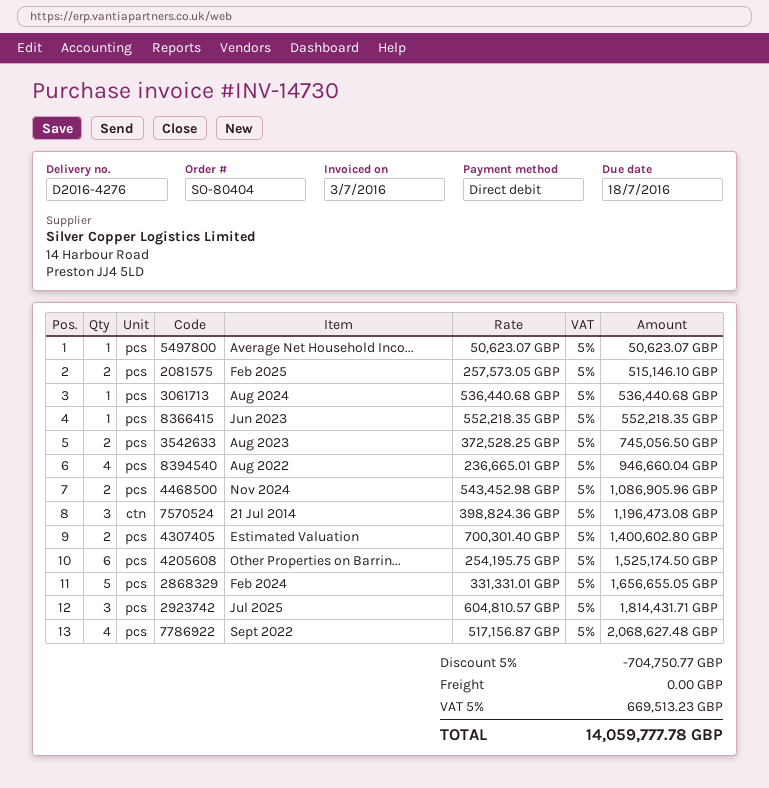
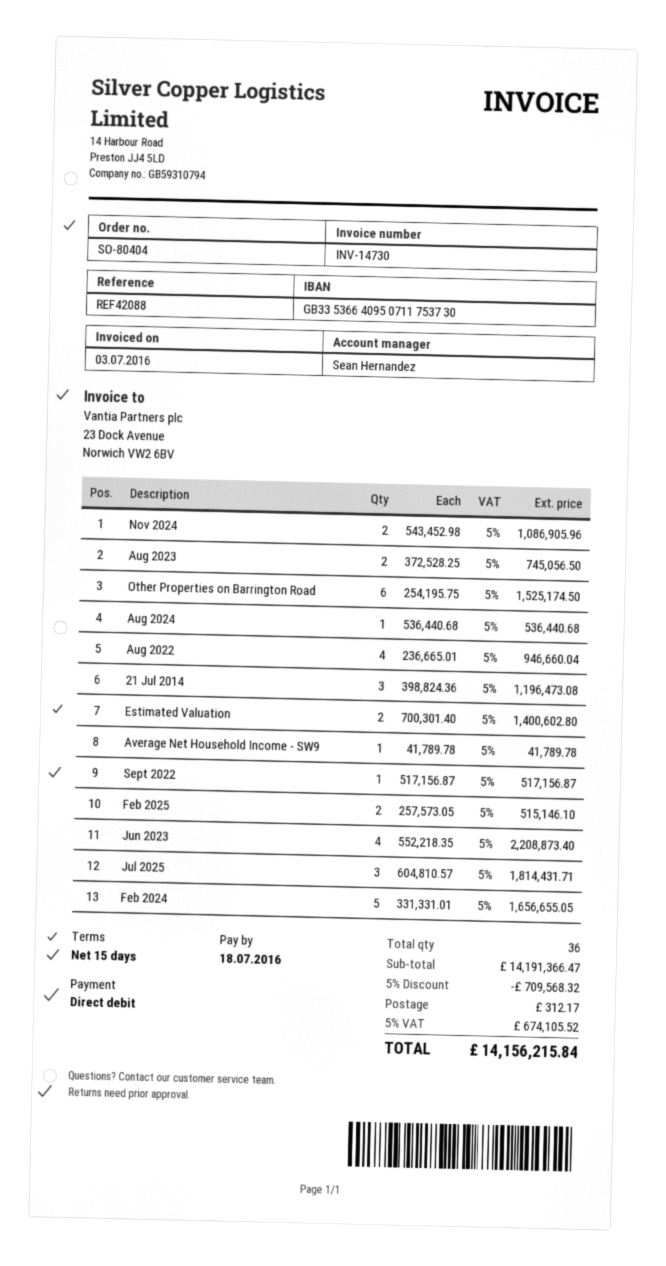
Average Net Household Inco...: 1 x 50623.07 = 50623.07 -> 1 x 41789.78 = 41789.78
Jun 2023: 1 x 552218.35 = 552218.35 -> 4 x 552218.35 = 2208873.40
Sept 2022: 4 x 517156.87 = 2068627.48 -> 1 x 517156.87 = 517156.87
discount: 5% = 704750.77 -> 5% = 709568.32
shipping: 0.00 -> 312.17
tax: 5% = 669513.23 -> 5% = 674105.52
total: 14059777.78 -> 14156215.84

